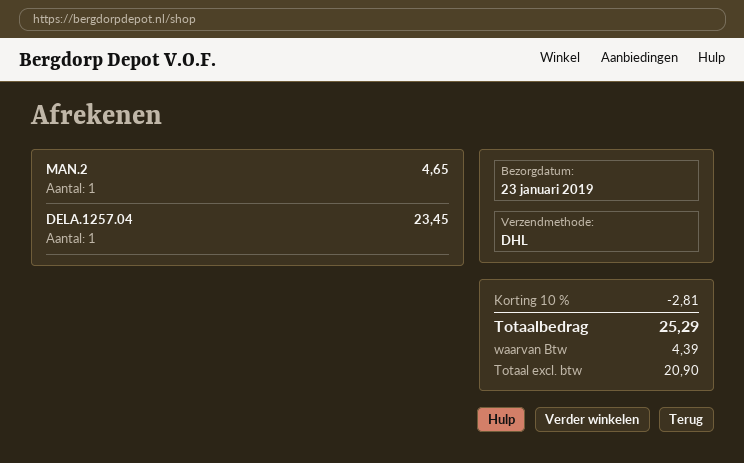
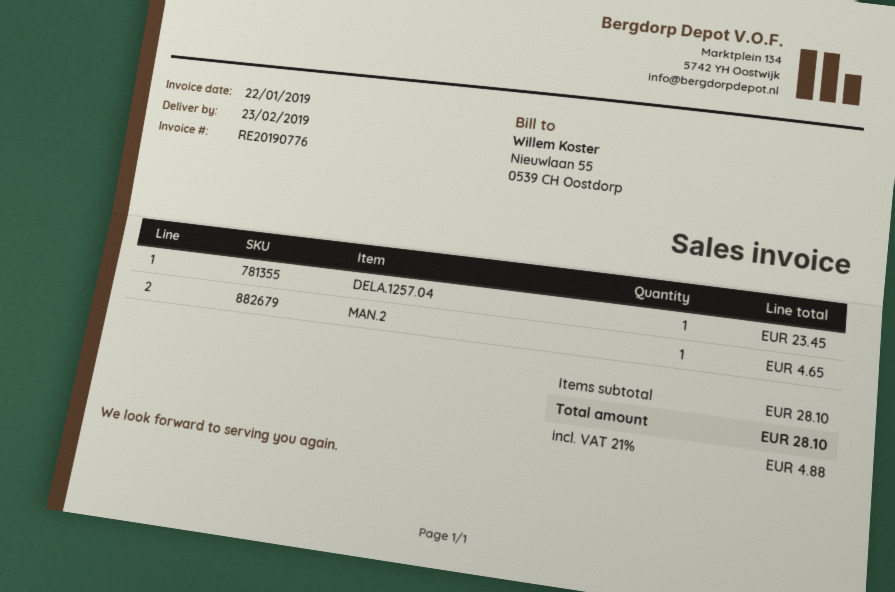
delivery date: 2019-01-23 -> 2019-02-23
discount: 10% = 2.81 -> none
tax: 4.39 -> 4.88
total: 25.29 -> 28.10

